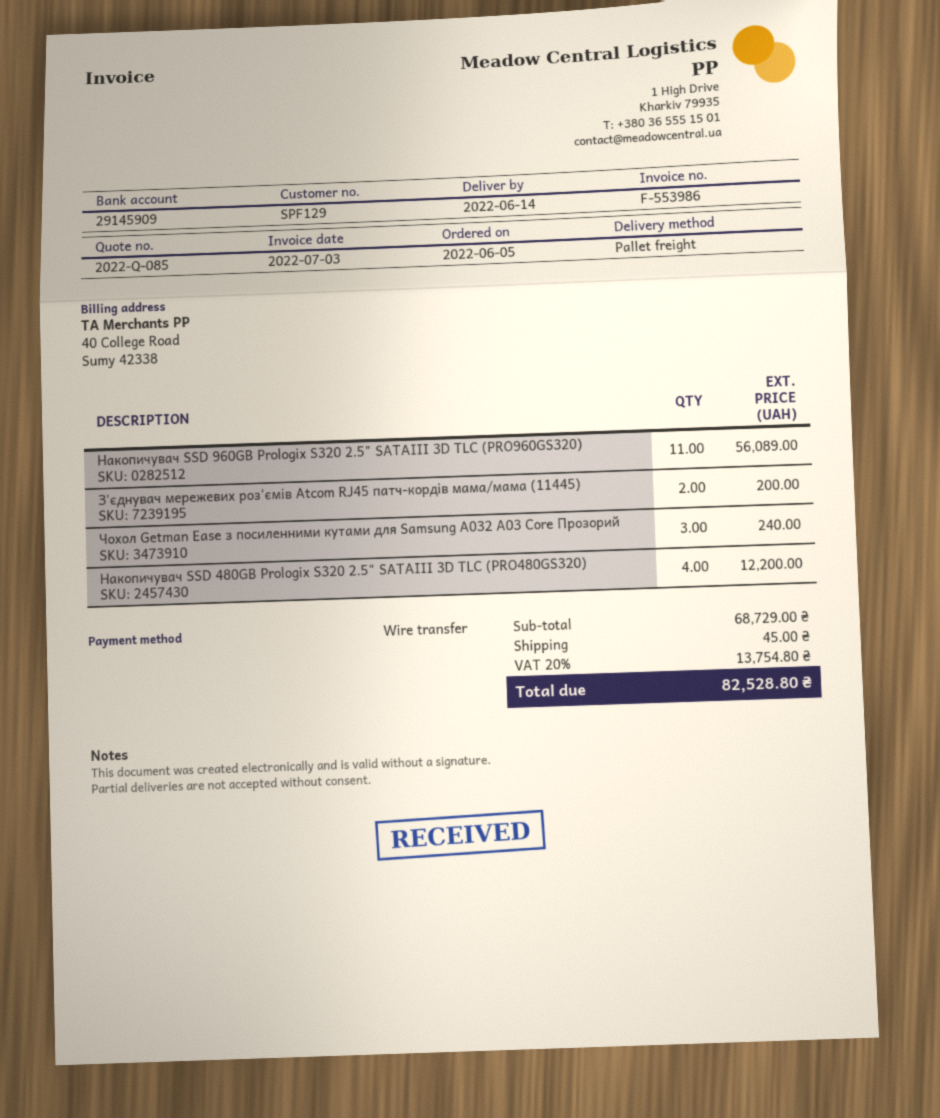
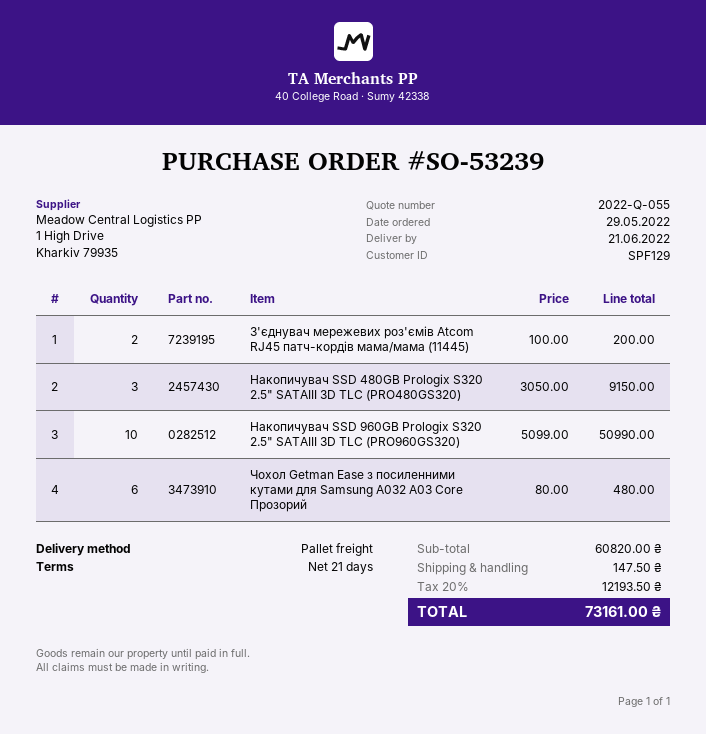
quote number: 2022-Q-085 -> 2022-Q-055
order date: 2022-06-05 -> 2022-05-29
delivery date: 2022-06-14 -> 2022-06-21
Накопичувач SSD 960GB Prologix S320 2.5" SATAIII 3D TLC (PRO960GS320): 11 for 56089.00 -> 10 for 50990.00
Чохол Getman Ease з посиленними кутами для Samsung A032 A03 Core Прозорий: 3 for 240.00 -> 6 for 480.00
Накопичувач SSD 480GB Prologix S320 2.5" SATAIII 3D TLC (PRO480GS320): 4 for 12200.00 -> 3 for 9150.00
subtotal: 68729.00 -> 60820.00
shipping: 45.00 -> 147.50
tax: 20% = 13754.80 -> 20% = 12193.50
total: 82528.80 -> 73161.00

